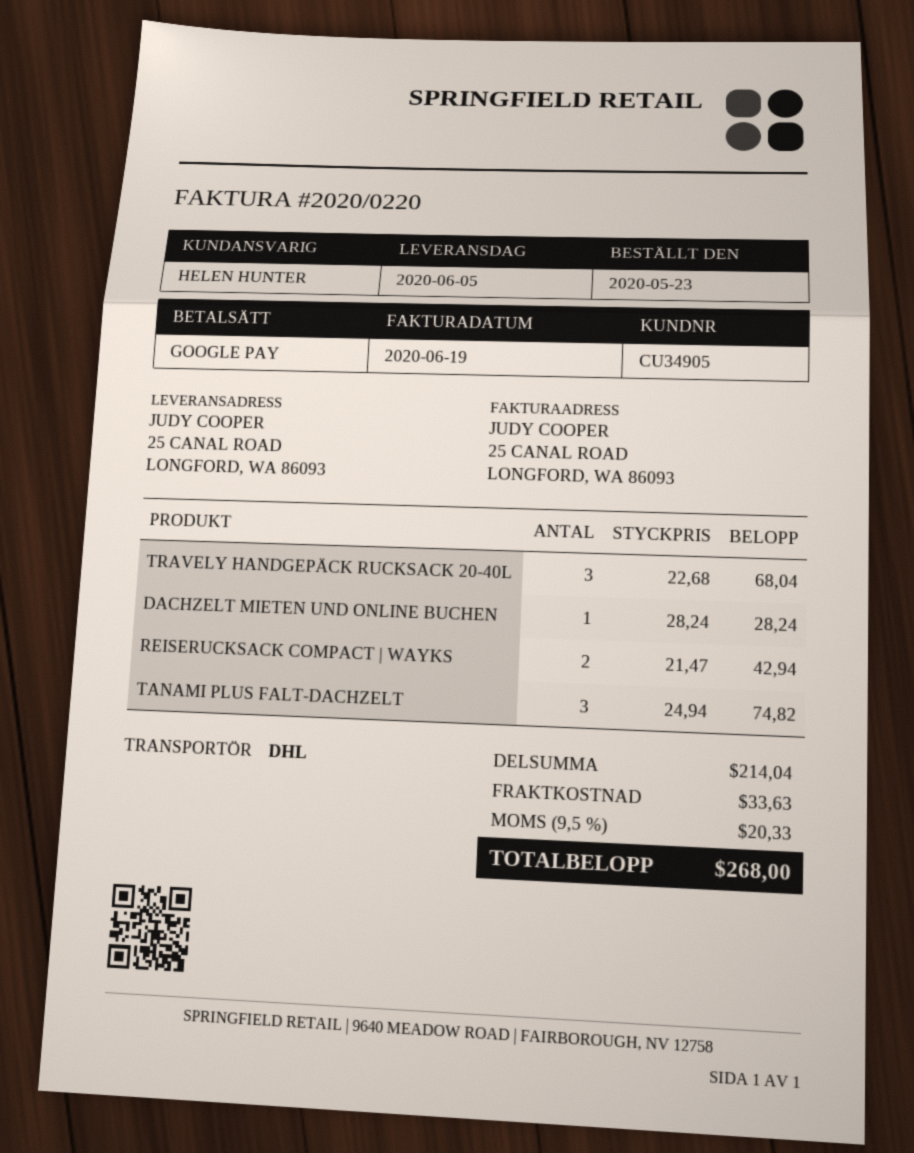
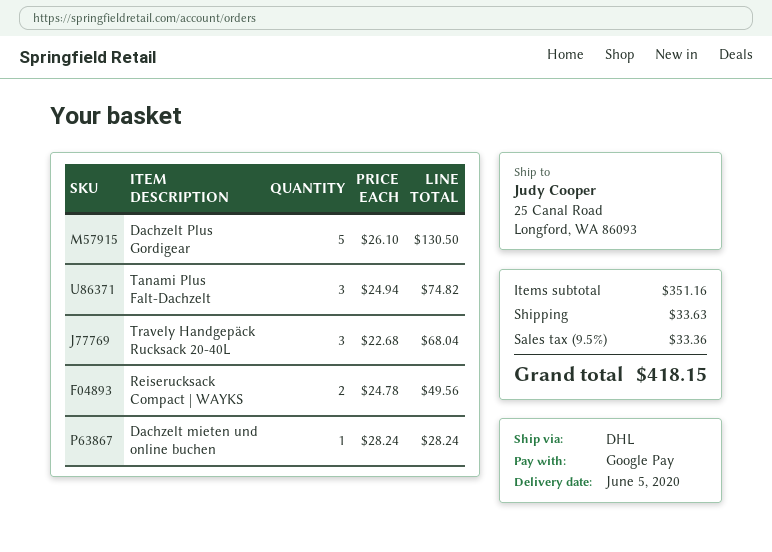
REISERUCKSACK COMPACT | WAYKS: 2 x 21.47 = 42.94 -> 2 x 24.78 = 49.56
Dachzelt Plus Gordigear: none -> 5 x 26.10 = 130.50
subtotal: 214.04 -> 351.16
tax: 9.5% = 20.33 -> 9.5% = 33.36
total: 268.00 -> 418.15

